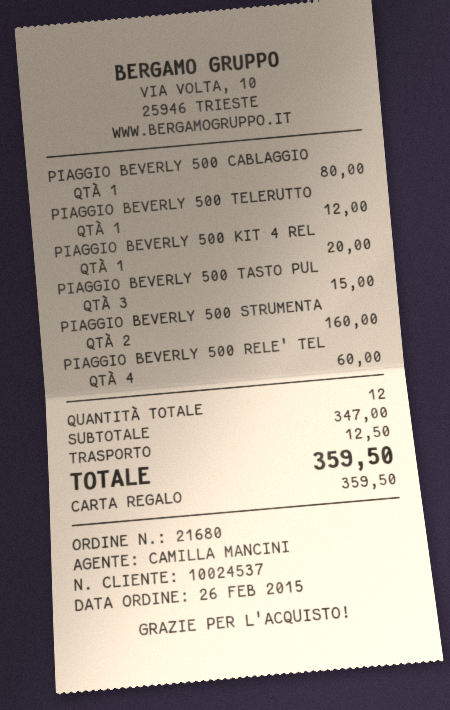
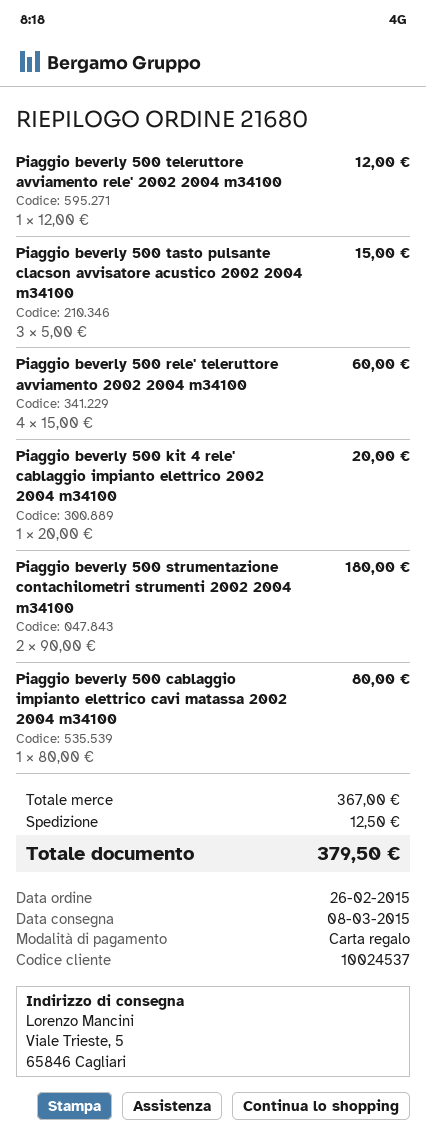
PIAGGIO BEVERLY 500 STRUMENTA: 2 for 160.00 -> 2 for 180.00
subtotal: 347.00 -> 367.00
total: 359.50 -> 379.50

